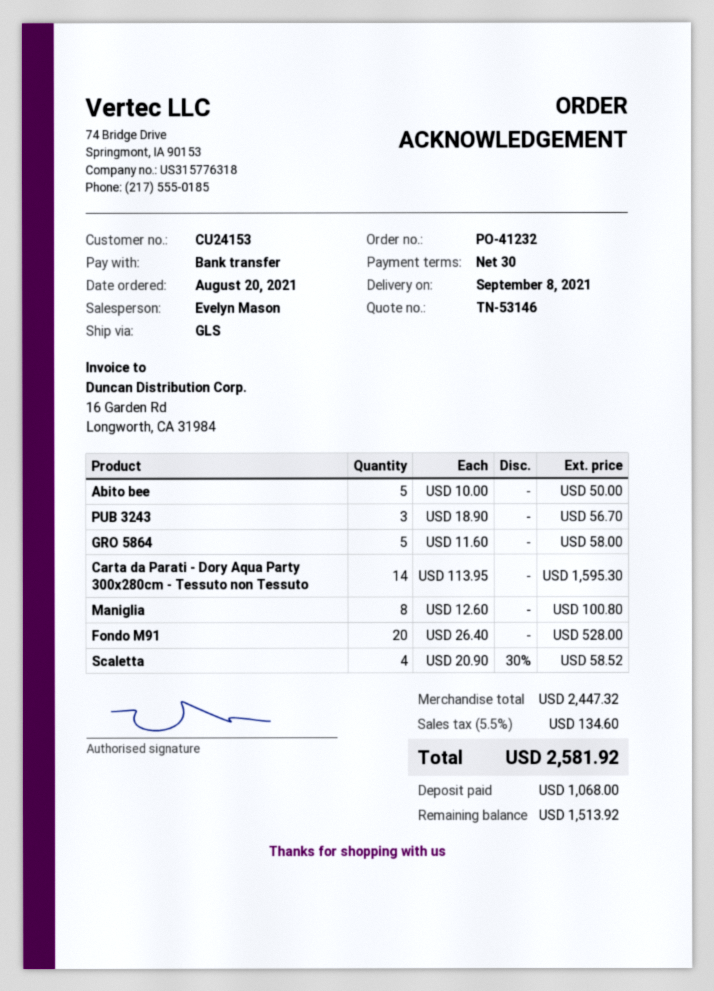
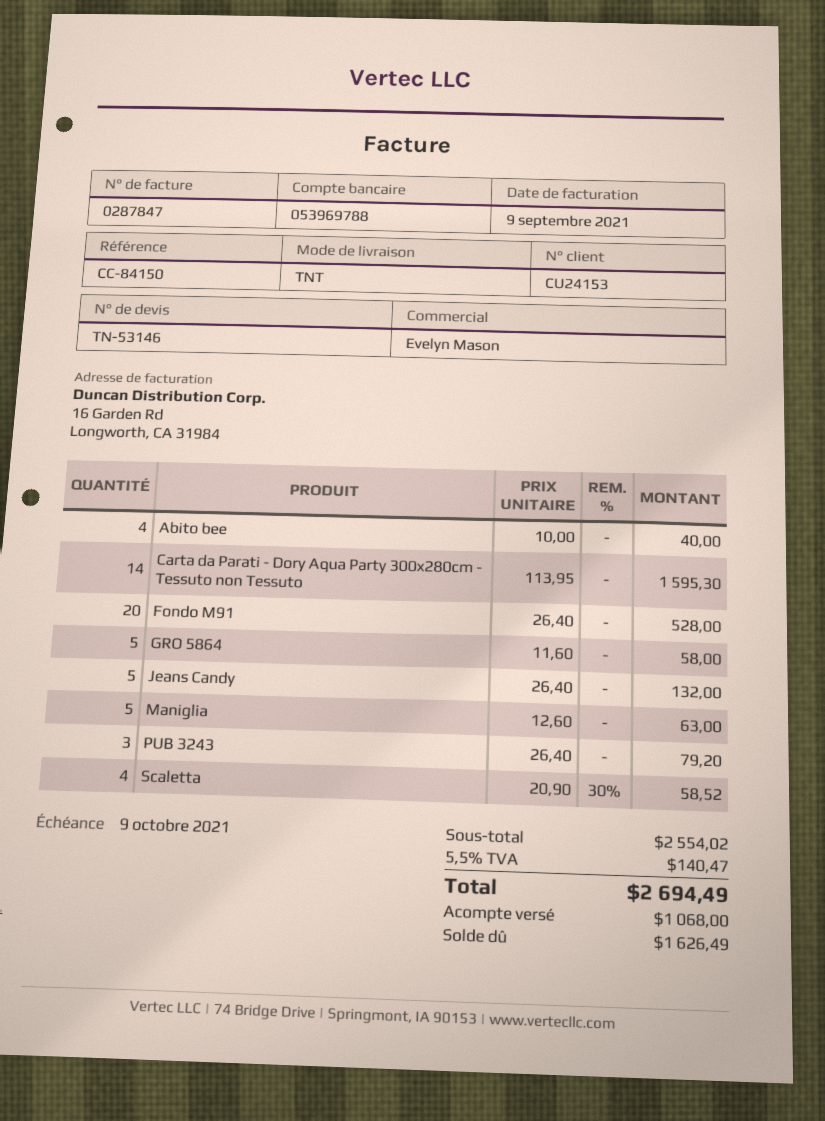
shipping method: GLS -> TNT
Abito bee: 5 x 10.00 = 50.00 -> 4 x 10.00 = 40.00
PUB 3243: 3 x 18.90 = 56.70 -> 3 x 26.40 = 79.20
Maniglia: 8 x 12.60 = 100.80 -> 5 x 12.60 = 63.00
Jeans Candy: none -> 5 x 26.40 = 132.00
subtotal: 2447.32 -> 2554.02
tax: 5.5% = 134.60 -> 5.5% = 140.47
total: 2581.92 -> 2694.49
balance: 1513.92 -> 1626.49

